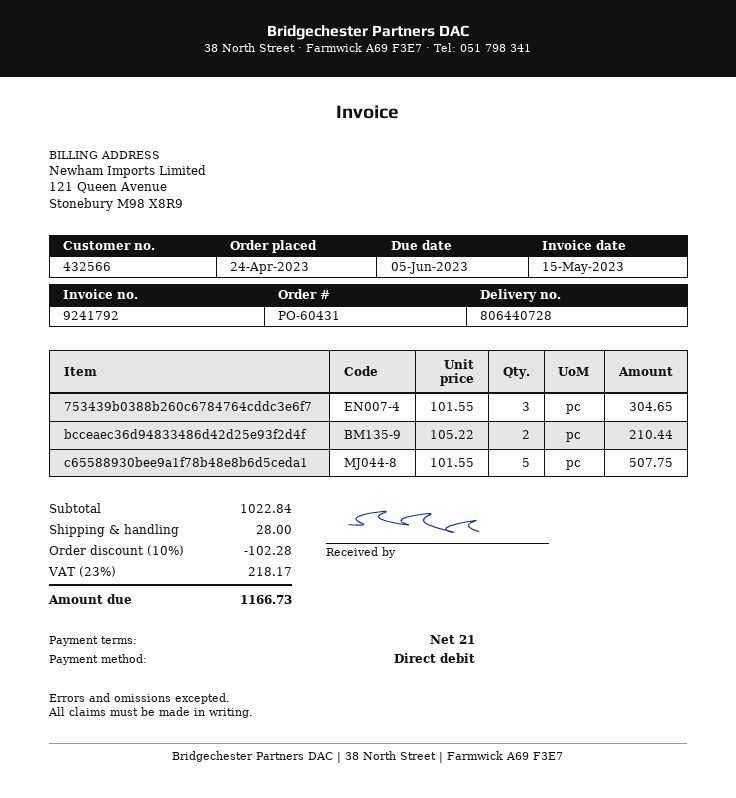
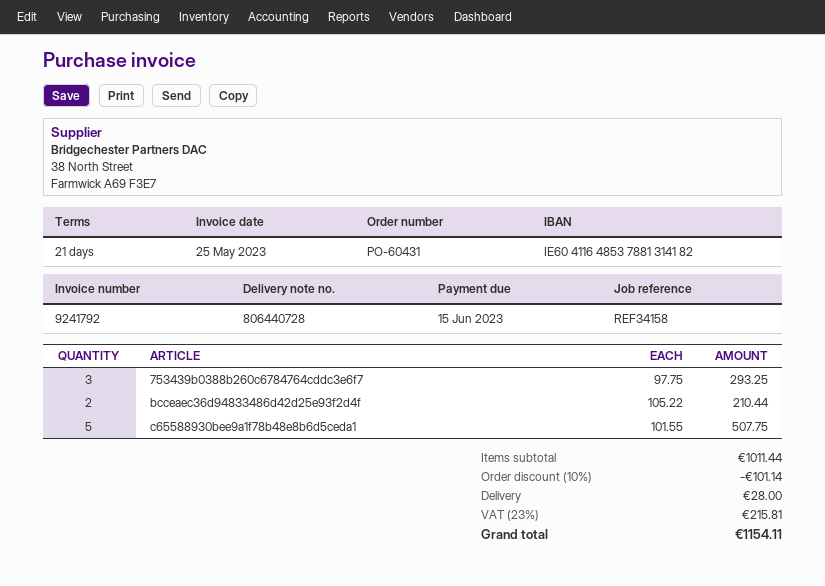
invoice date: 2023-05-15 -> 2023-05-25
due date: 2023-06-05 -> 2023-06-15
753439b0388b260c6784764cddc3e6f7: 3 x 101.55 = 304.65 -> 3 x 97.75 = 293.25
subtotal: 1022.84 -> 1011.44
discount: 10% = 102.28 -> 10% = 101.14
tax: 23% = 218.17 -> 23% = 215.81
total: 1166.73 -> 1154.11

